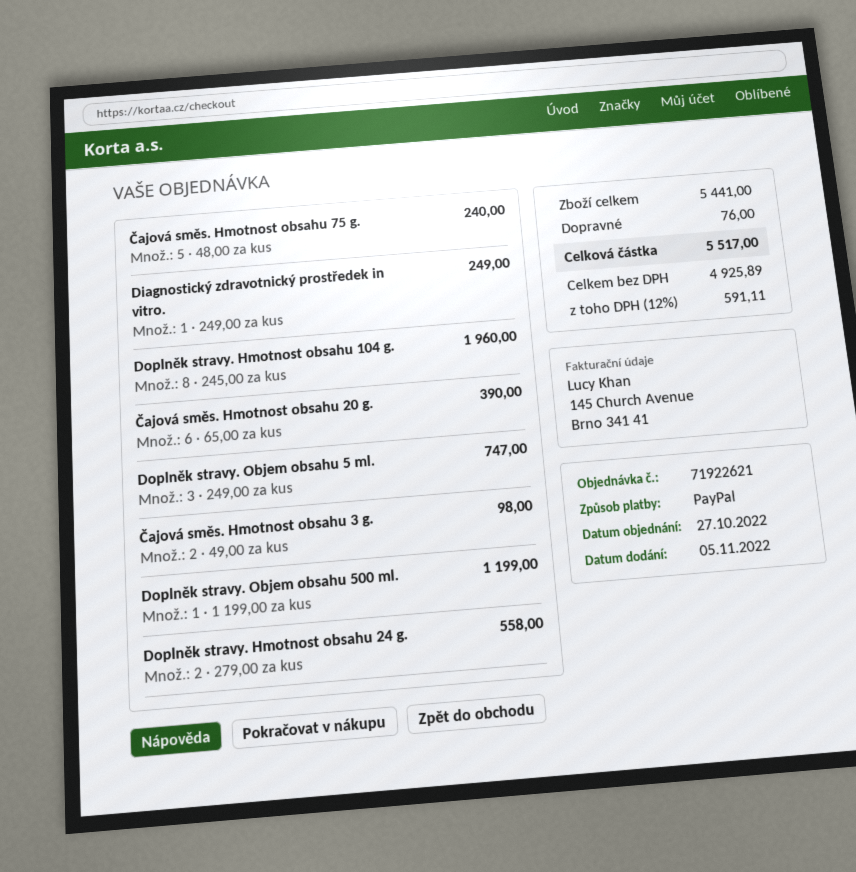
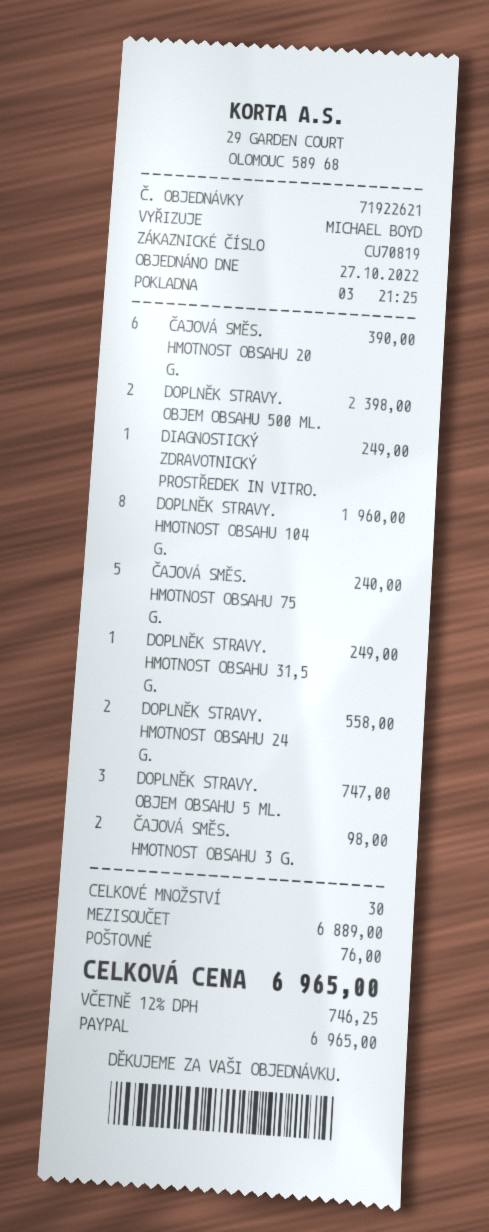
Doplněk stravy. Objem obsahu 500 ml.: 1 for 1199.00 -> 2 for 2398.00
DOPLNĚK STRAVY. HMOTNOST OBSAHU 31,5 G.: none -> 1 for 249.00
subtotal: 5441.00 -> 6889.00
tax: 12% = 591.11 -> 12% = 746.25
total: 5517.00 -> 6965.00

